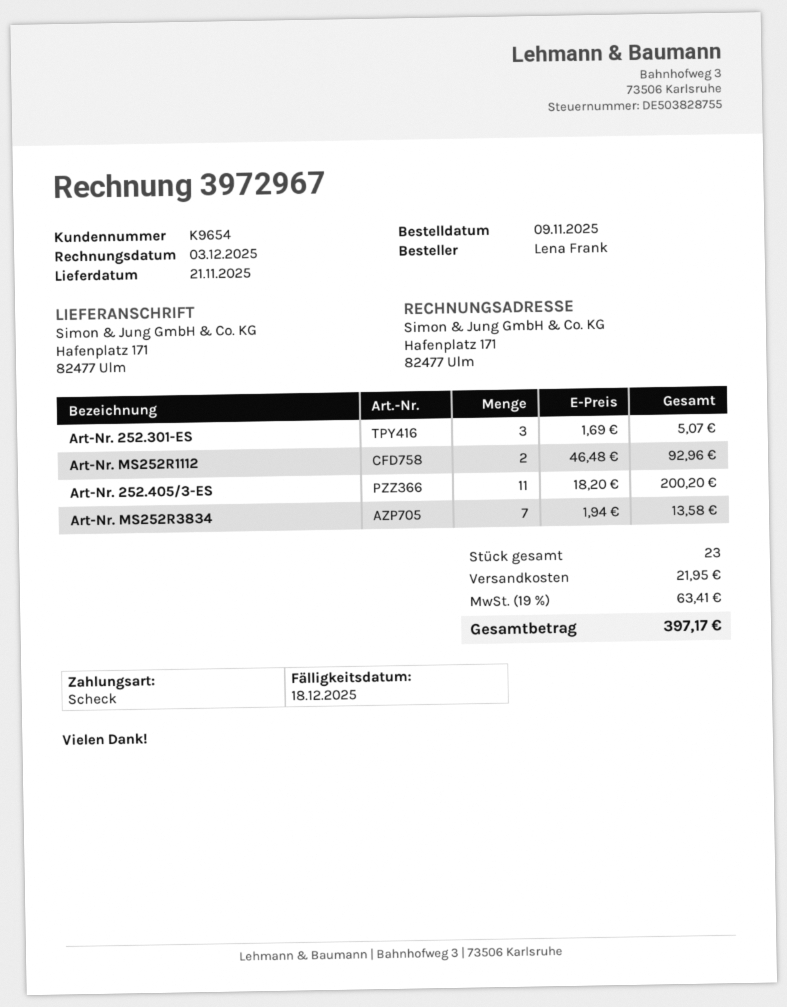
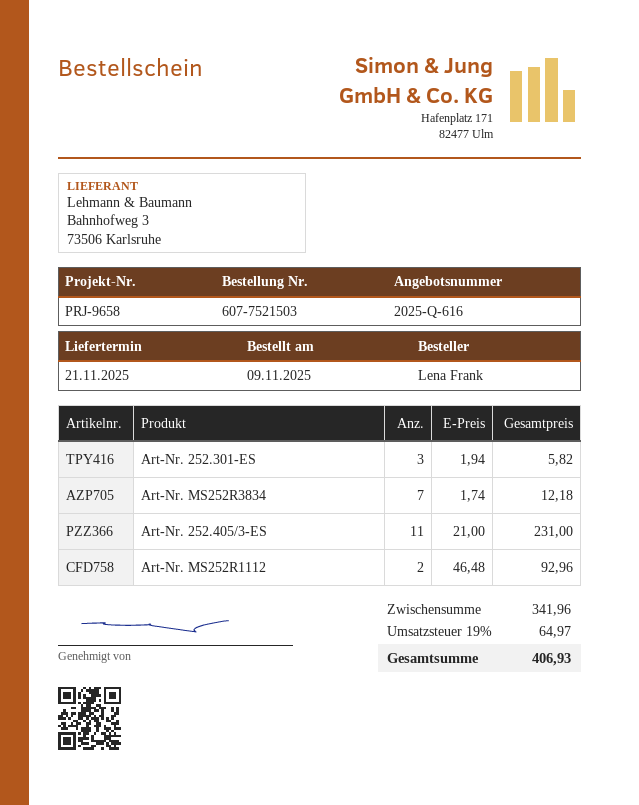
Art-Nr. 252.301-ES: 3 x 1.69 = 5.07 -> 3 x 1.94 = 5.82
Art-Nr. 252.405/3-ES: 11 x 18.20 = 200.20 -> 11 x 21.00 = 231.00
Art-Nr. MS252R3834: 7 x 1.94 = 13.58 -> 7 x 1.74 = 12.18
shipping: 21.95 -> none
tax: 19% = 63.41 -> 19% = 64.97
total: 397.17 -> 406.93

